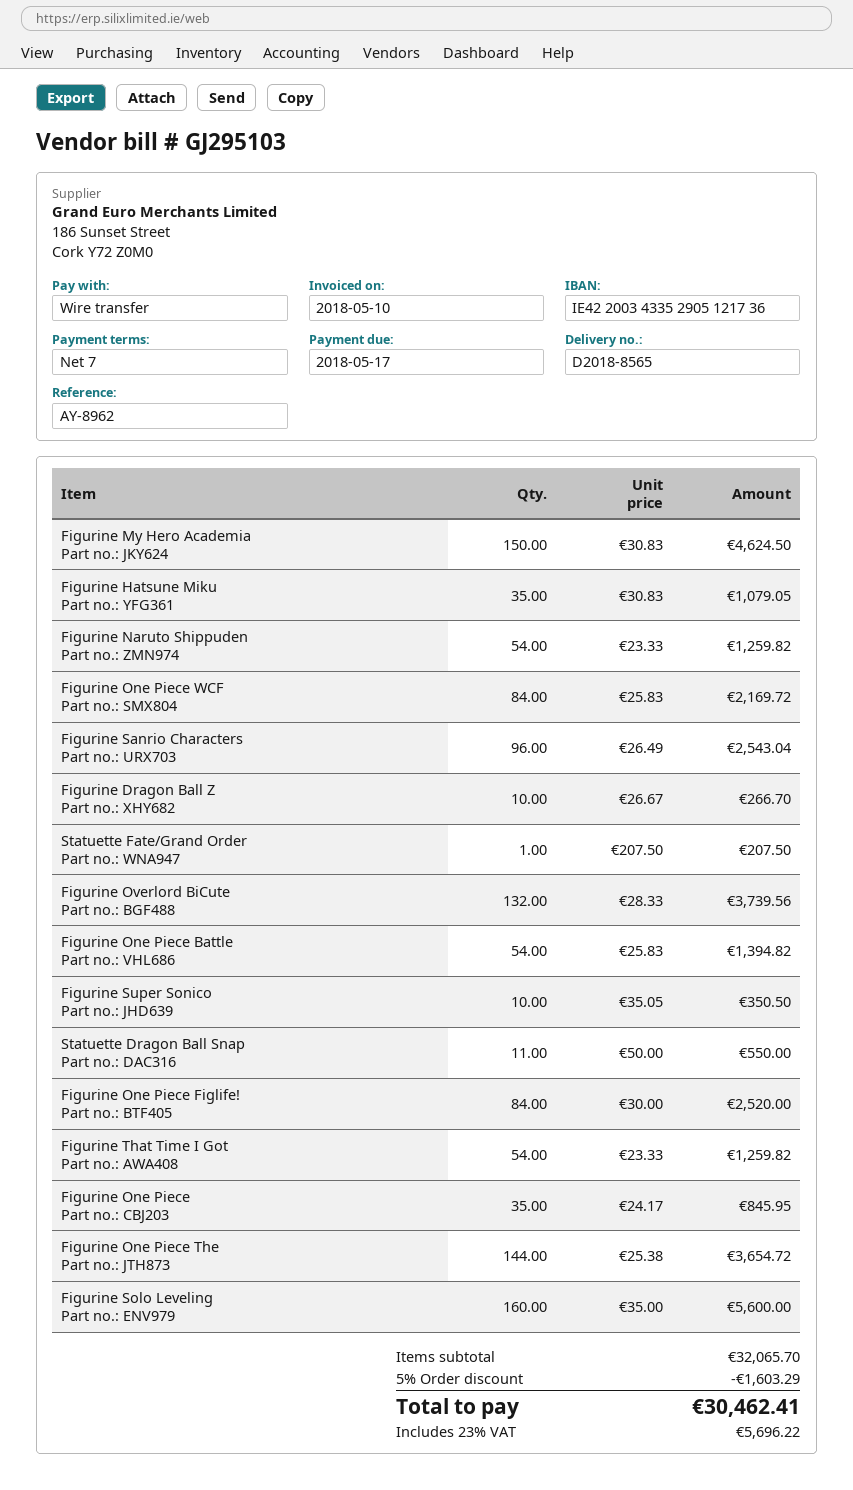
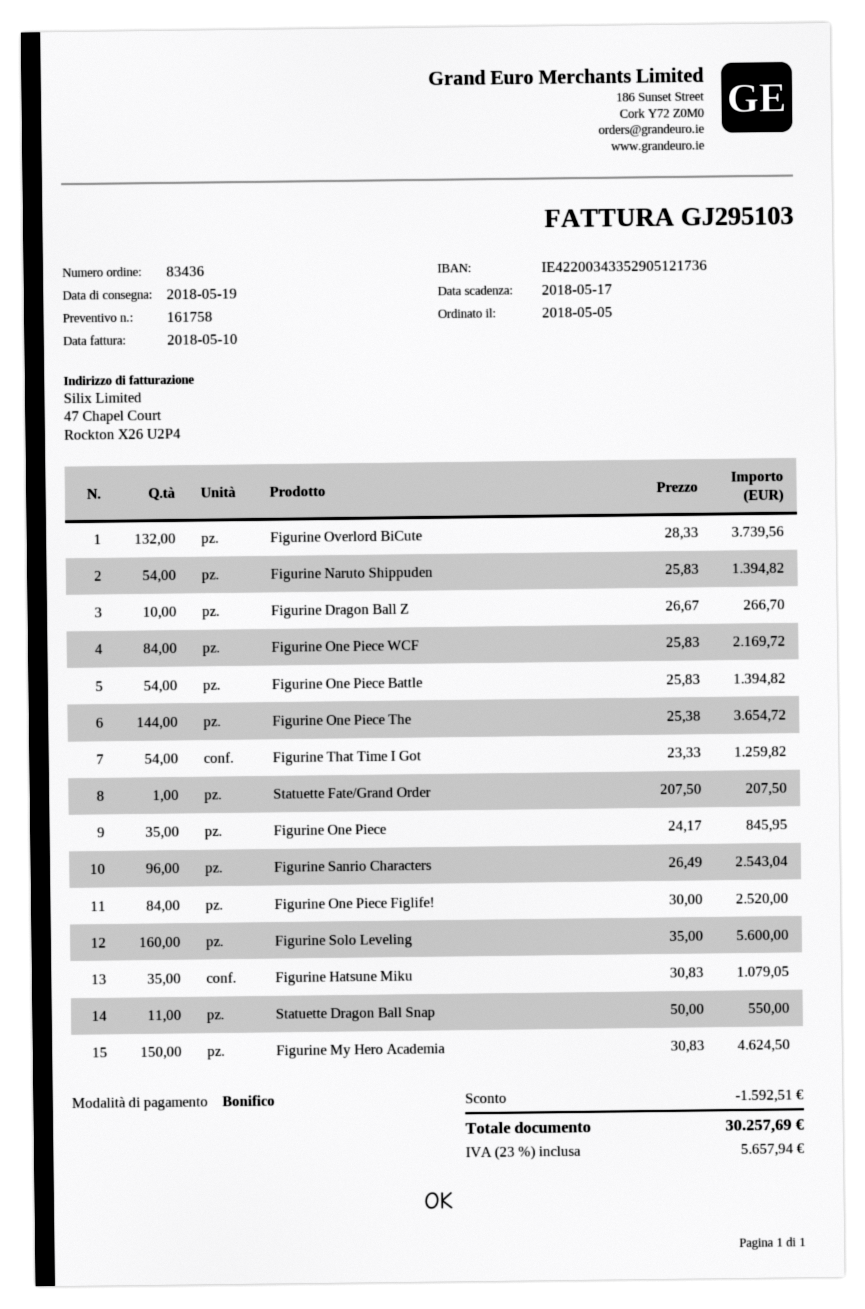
Figurine Naruto Shippuden: 54 x 23.33 = 1259.82 -> 54 x 25.83 = 1394.82
Figurine Super Sonico: 10 x 35.05 = 350.50 -> none
discount: 1603.29 -> 1592.51
tax: 23% = 5696.22 -> 23% = 5657.94
total: 30462.41 -> 30257.69

